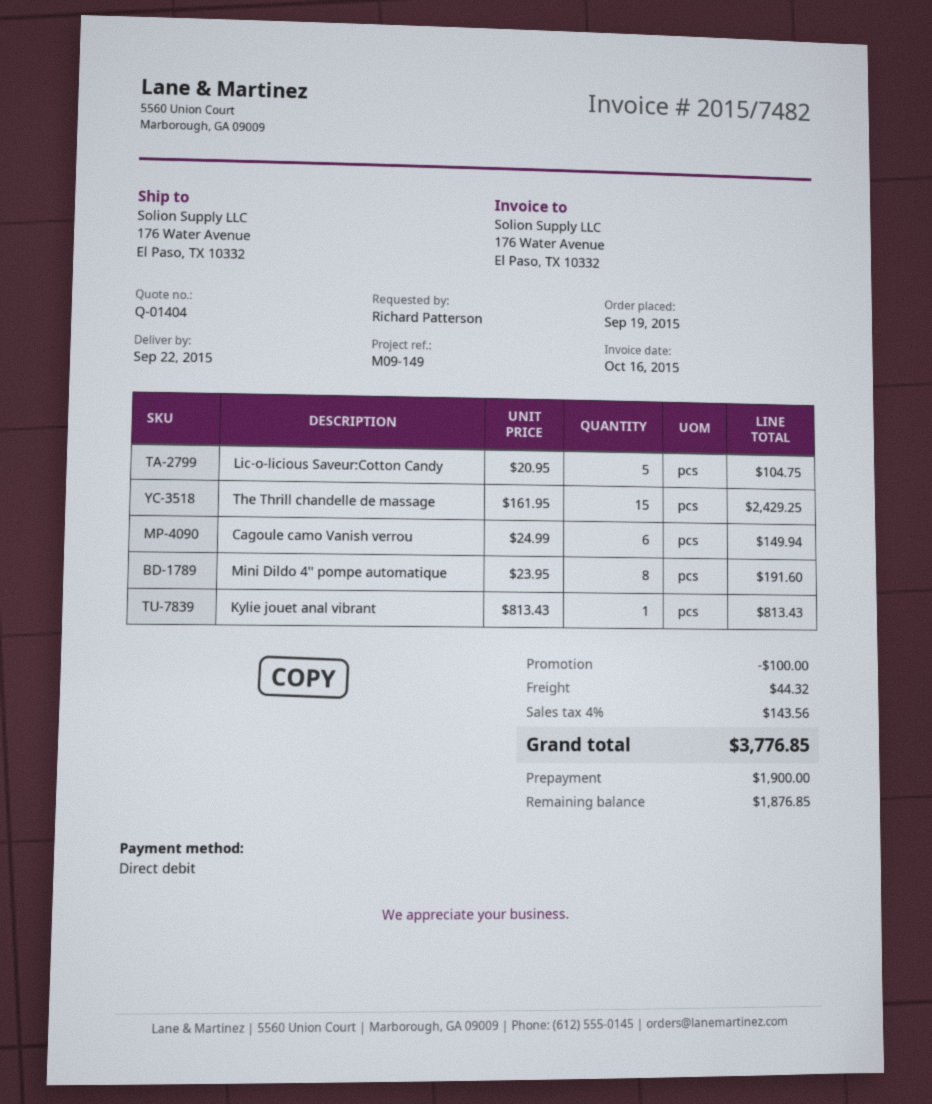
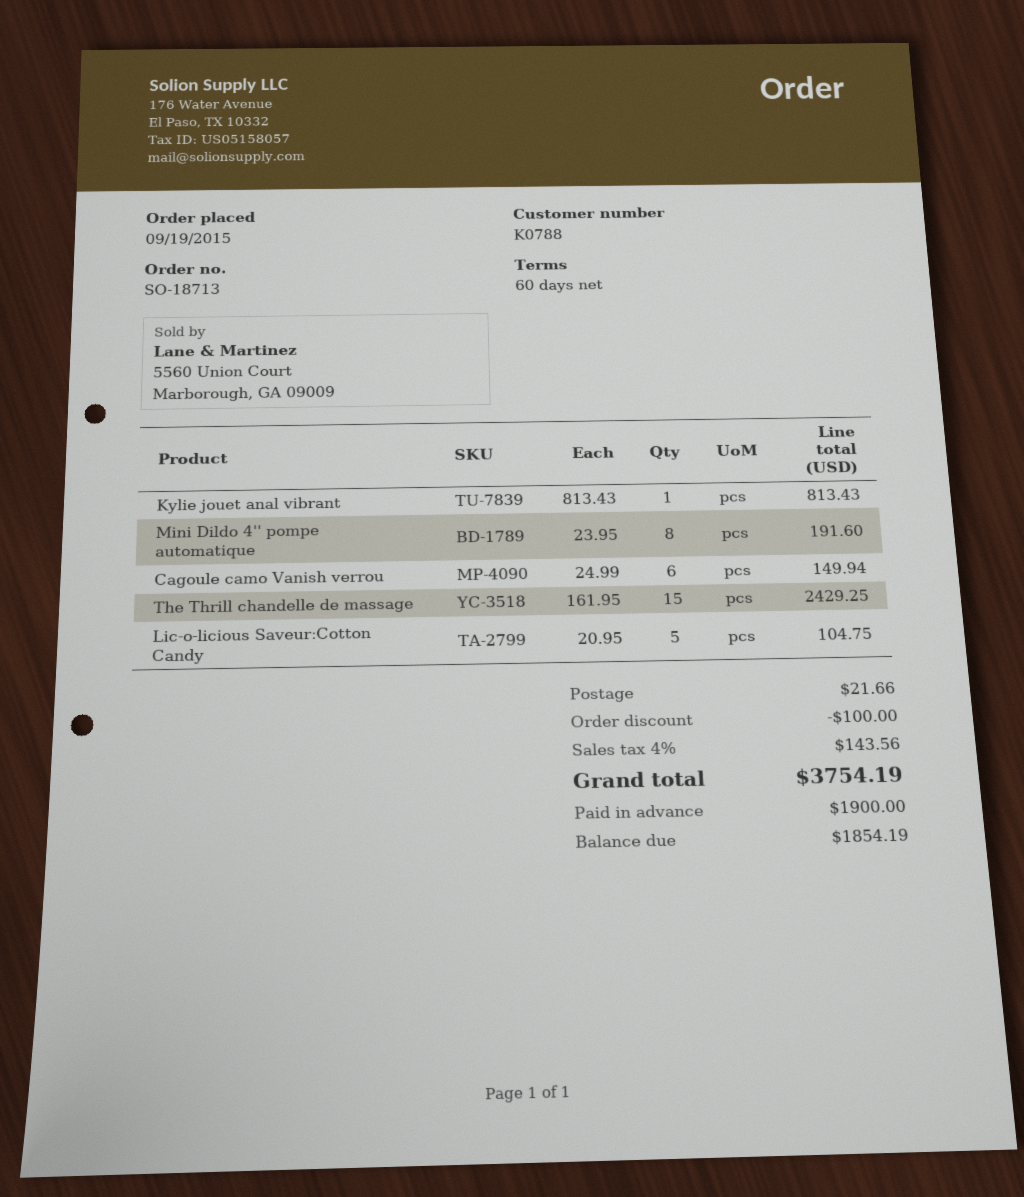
shipping: 44.32 -> 21.66
total: 3776.85 -> 3754.19
balance: 1876.85 -> 1854.19

